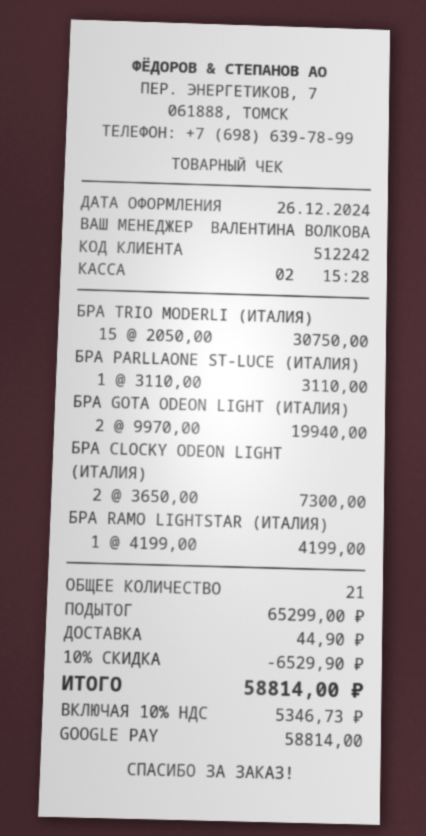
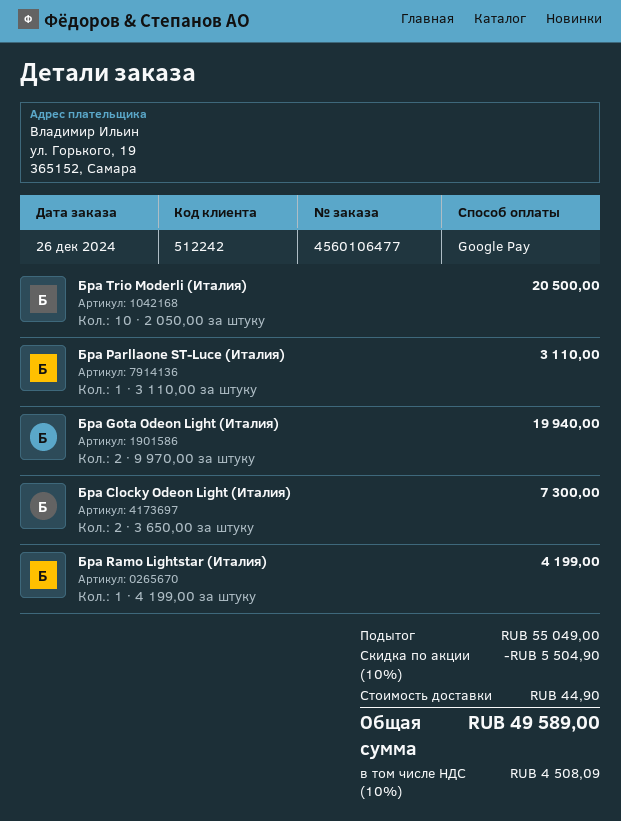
БРА TRIO MODERLI (ИТАЛИЯ): 15 x 2050.00 = 30750.00 -> 10 x 2050.00 = 20500.00
subtotal: 65299.00 -> 55049.00
discount: 10% = 6529.90 -> 10% = 5504.90
tax: 10% = 5346.73 -> 10% = 4508.09
total: 58814.00 -> 49589.00

